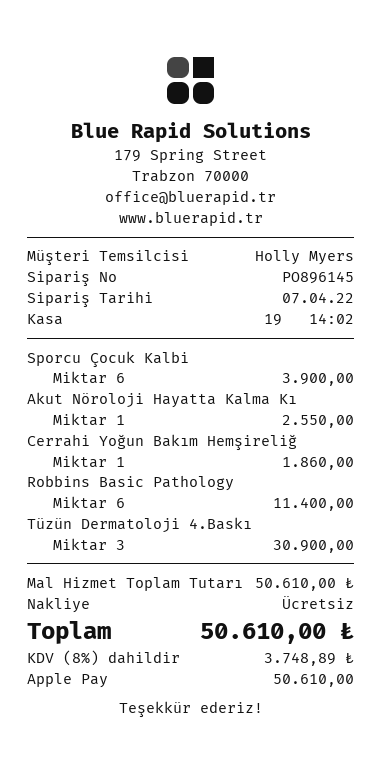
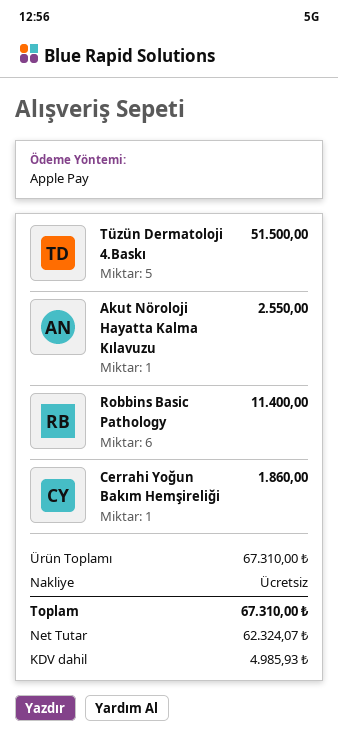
Sporcu Çocuk Kalbi: 6 for 3900.00 -> none
Tüzün Dermatoloji 4.Baskı: 3 for 30900.00 -> 5 for 51500.00
subtotal: 50610.00 -> 67310.00
tax: 3748.89 -> 4985.93
total: 50610.00 -> 67310.00

